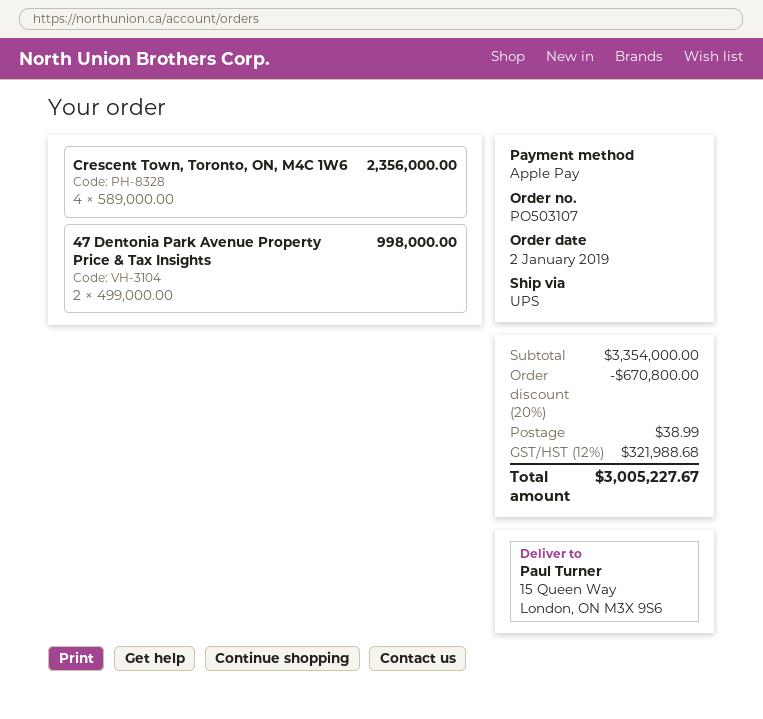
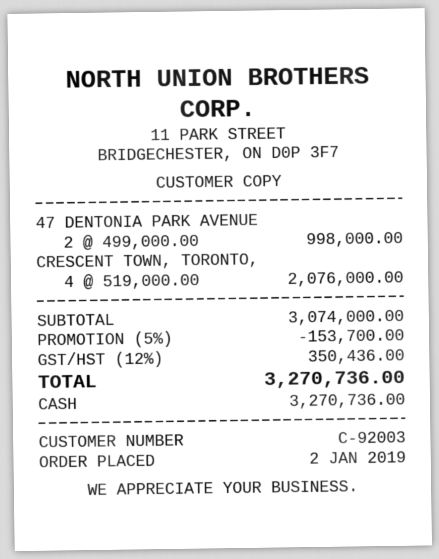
payment method: Apple Pay -> cash
Crescent Town, Toronto, ON, M4C 1W6: 4 x 589000.00 = 2356000.00 -> 4 x 519000.00 = 2076000.00
subtotal: 3354000.00 -> 3074000.00
discount: 20% = 670800.00 -> 5% = 153700.00
shipping: 38.99 -> none
tax: 12% = 321988.68 -> 12% = 350436.00
total: 3005227.67 -> 3270736.00

